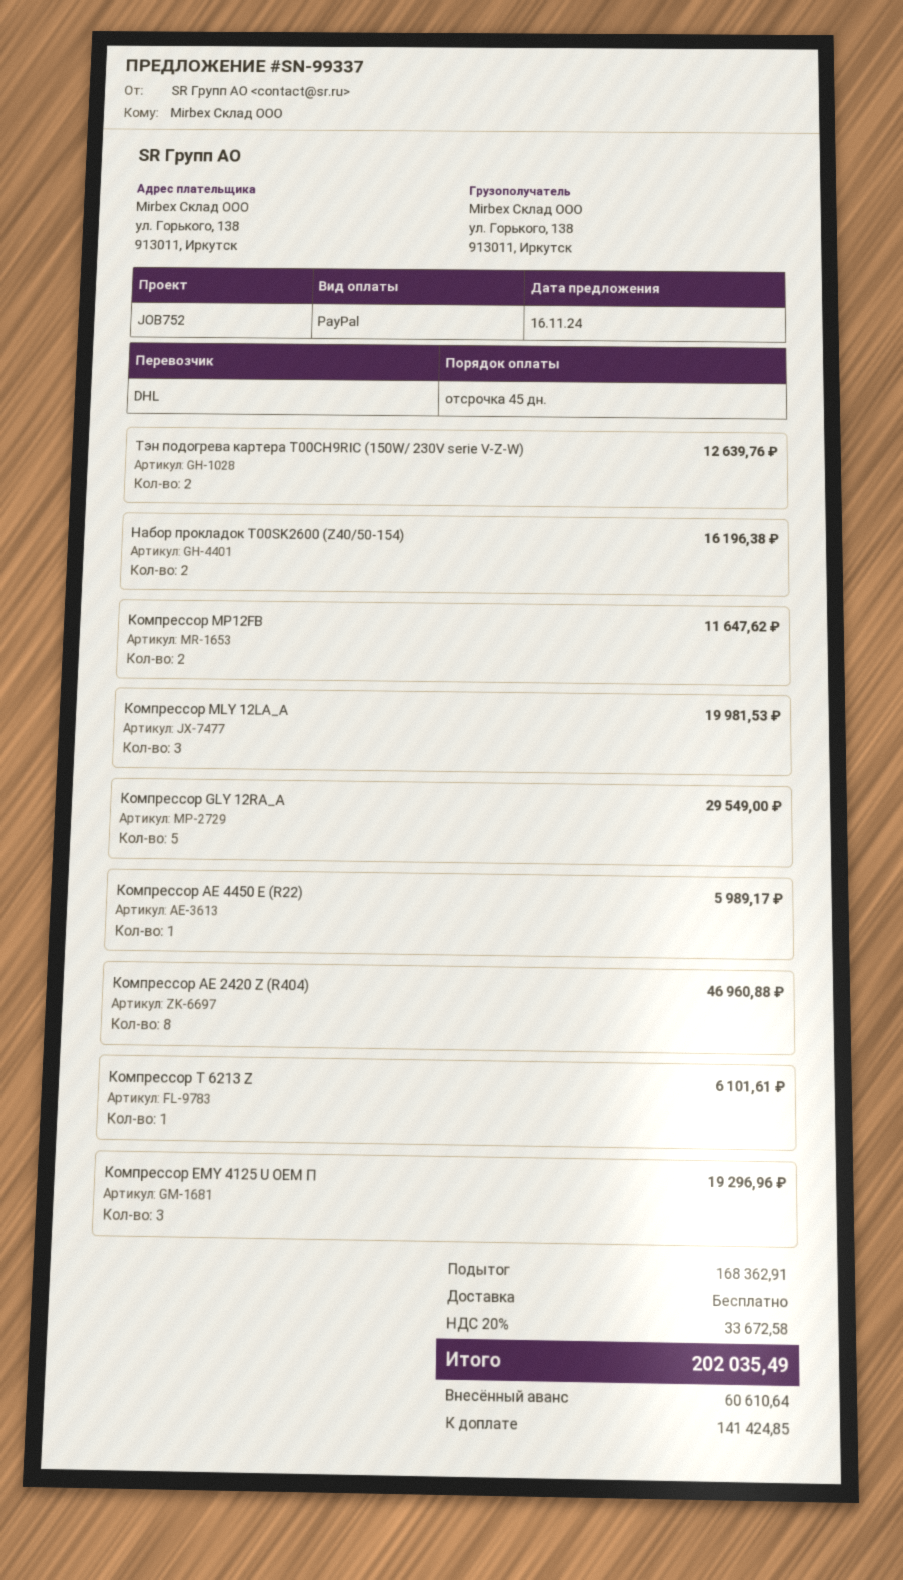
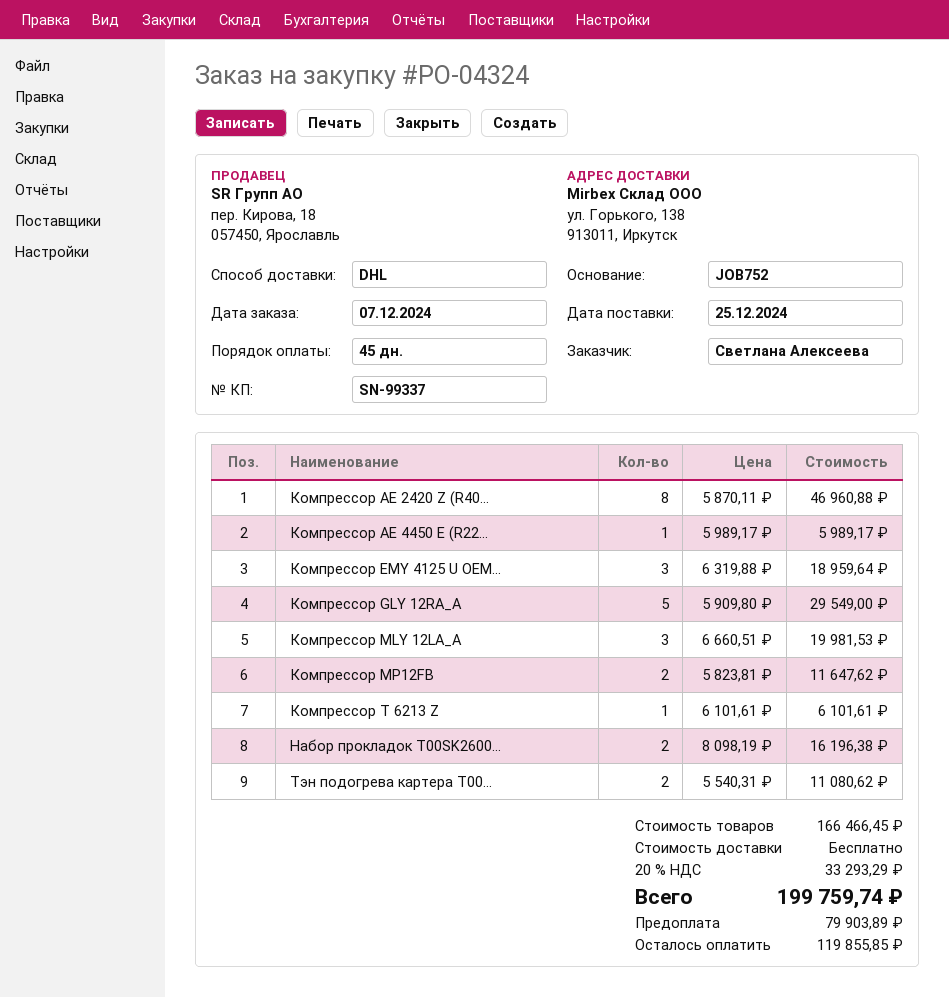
Тэн подогрева картера T00CH9RIC (150W/ 230V serie V-Z-W): 2 for 12639.76 -> 2 for 11080.62
Компрессор EMY 4125 U OEM П: 3 for 19296.96 -> 3 for 18959.64
subtotal: 168362.91 -> 166466.45
tax: 20% = 33672.58 -> 20% = 33293.29
total: 202035.49 -> 199759.74
deposit: 60610.64 -> 79903.89
balance: 141424.85 -> 119855.85

